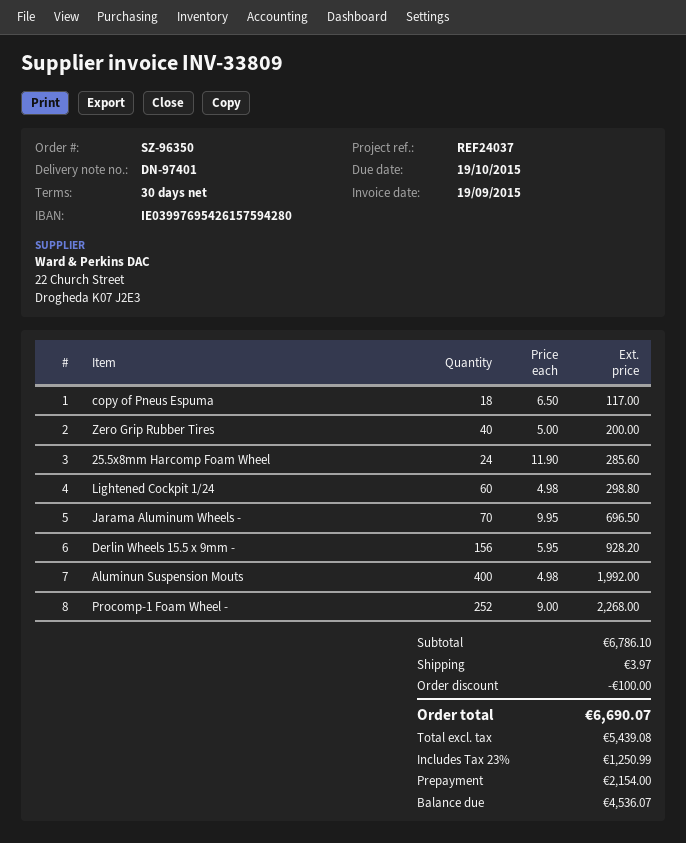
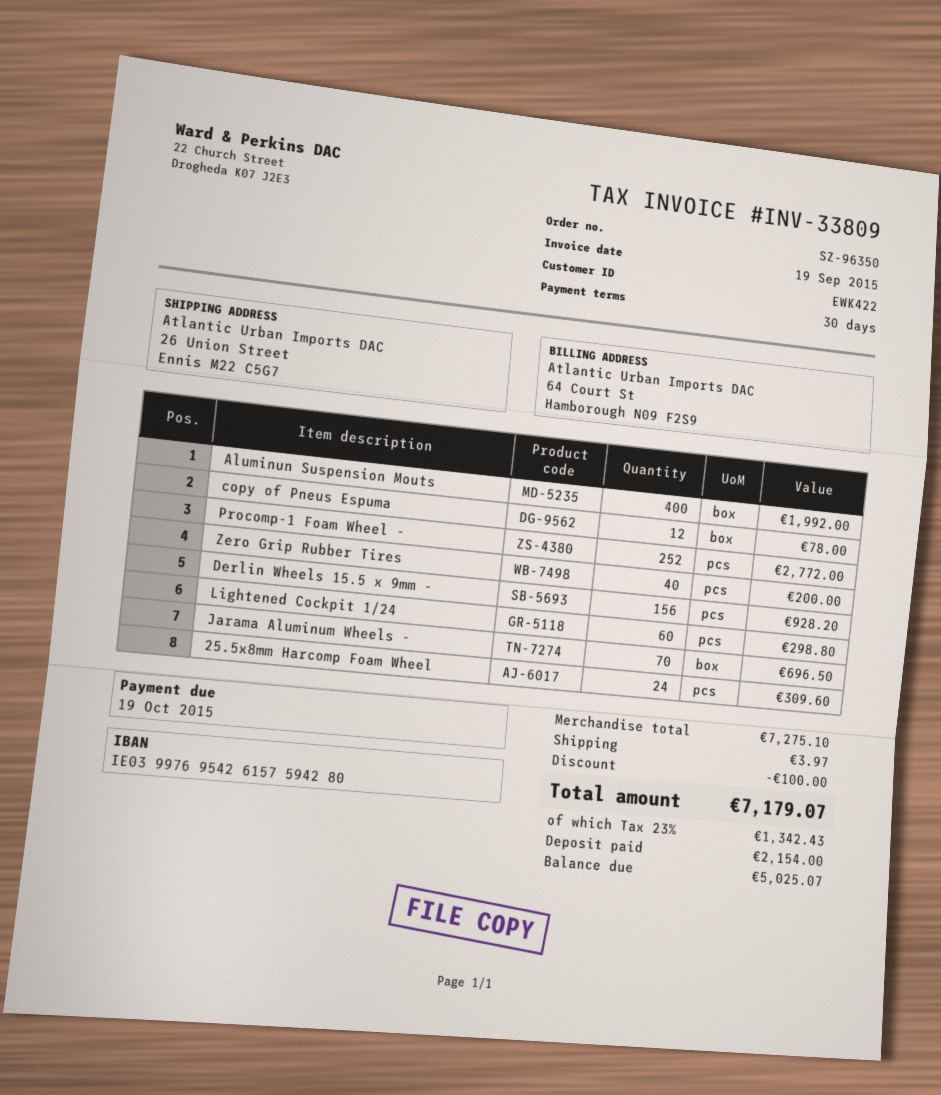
copy of Pneus Espuma: 18 for 117.00 -> 12 for 78.00
25.5x8mm Harcomp Foam Wheel: 24 for 285.60 -> 24 for 309.60
Procomp-1 Foam Wheel -: 252 for 2268.00 -> 252 for 2772.00
subtotal: 6786.10 -> 7275.10
tax: 23% = 1250.99 -> 23% = 1342.43
total: 6690.07 -> 7179.07
balance: 4536.07 -> 5025.07

